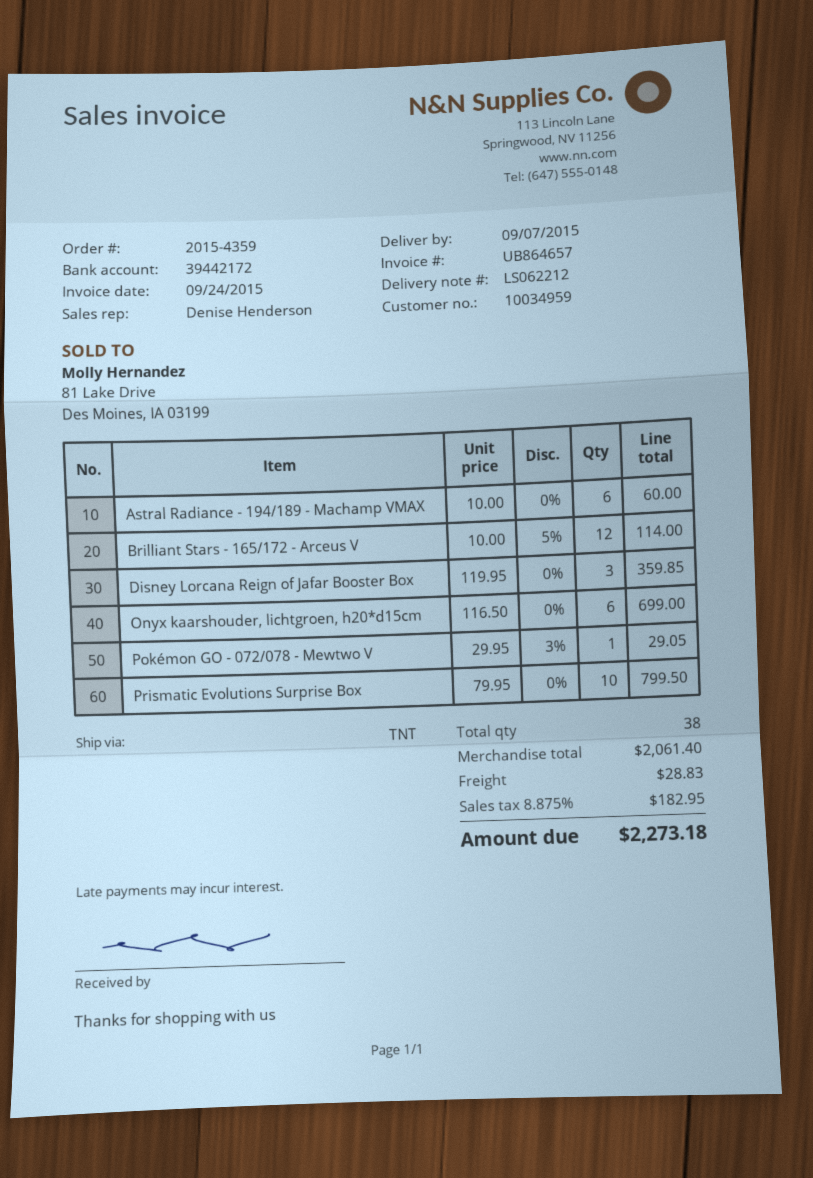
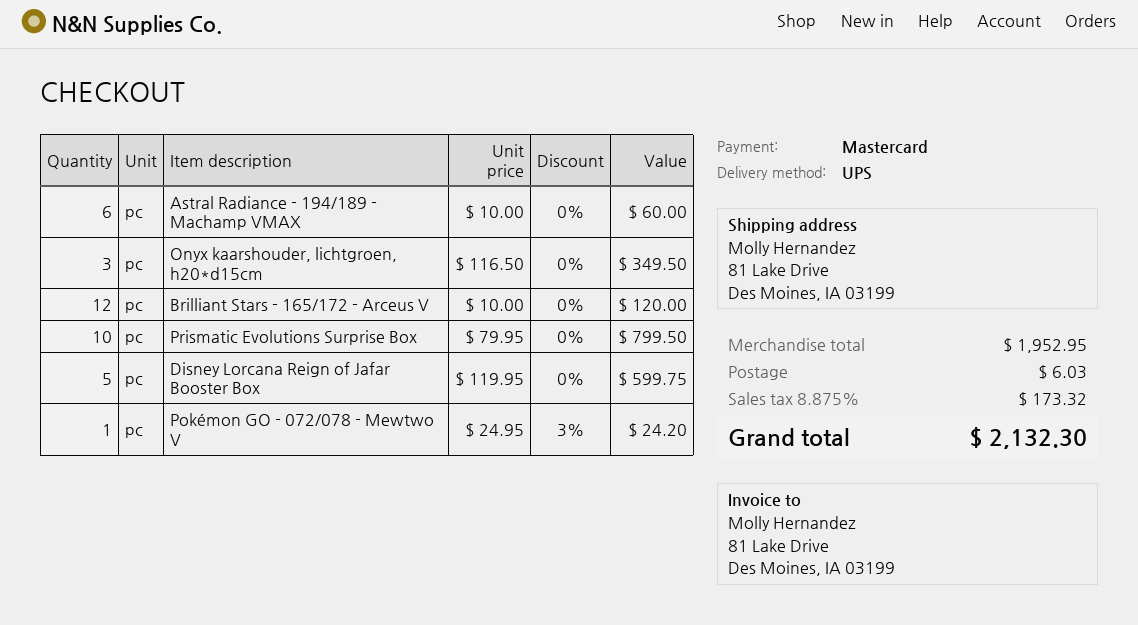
shipping method: TNT -> UPS
Brilliant Stars - 165/172 - Arceus V: 12 x 10.00 - 5% = 114.00 -> 12 x 10.00 = 120.00
Disney Lorcana Reign of Jafar Booster Box: 3 x 119.95 = 359.85 -> 5 x 119.95 = 599.75
Onyx kaarshouder, lichtgroen, h20*d15cm: 6 x 116.50 = 699.00 -> 3 x 116.50 = 349.50
Pokémon GO - 072/078 - Mewtwo V: 1 x 29.95 - 3% = 29.05 -> 1 x 24.95 - 3% = 24.20
subtotal: 2061.40 -> 1952.95
shipping: 28.83 -> 6.03
tax: 8.875% = 182.95 -> 8.875% = 173.32
total: 2273.18 -> 2132.30

